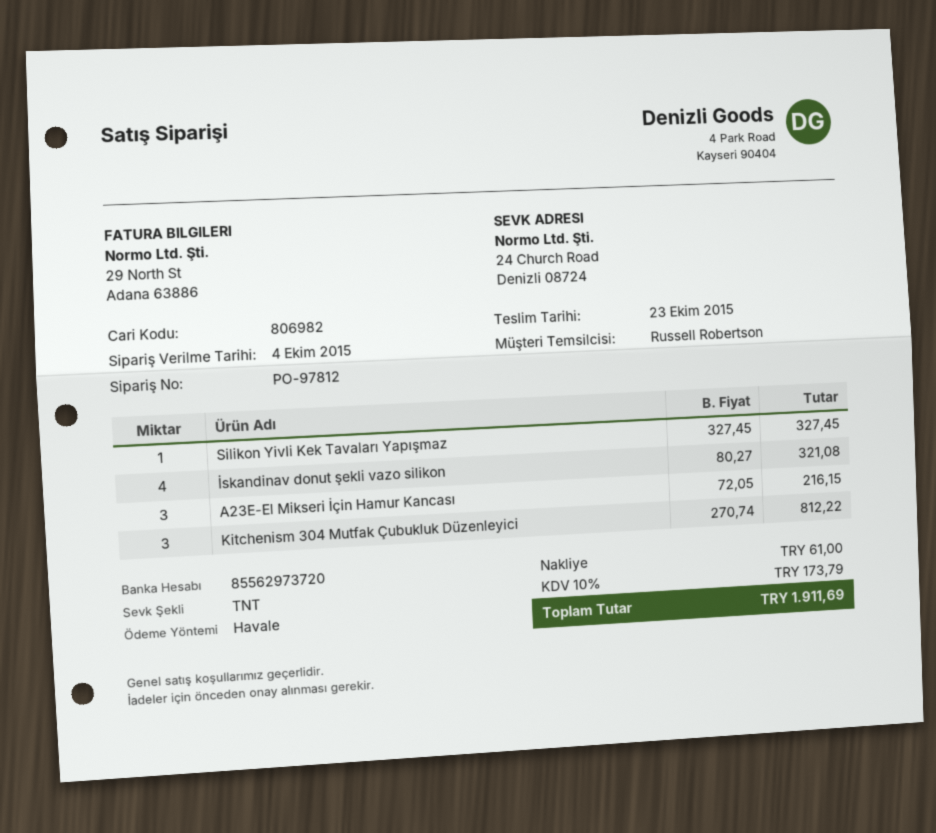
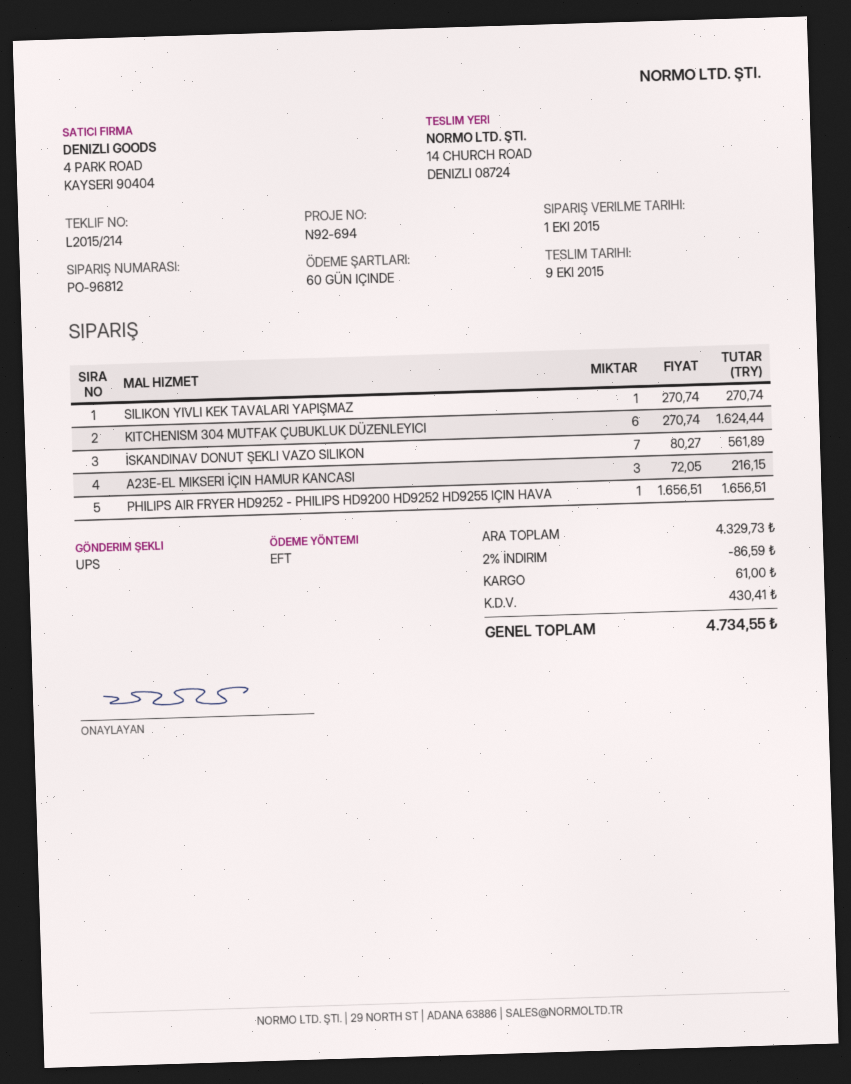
order number: PO-97812 -> PO-96812
order date: 2015-10-04 -> 2015-10-01
delivery date: 2015-10-23 -> 2015-10-09
shipping method: TNT -> UPS
ship to: 24 Church Road, Denizli 08724 -> 14 CHURCH ROAD, DENIZLI 08724
Silikon Yivli Kek Tavaları Yapışmaz: 1 x 327.45 = 327.45 -> 1 x 270.74 = 270.74
İskandinav donut şekli vazo silikon: 4 x 80.27 = 321.08 -> 7 x 80.27 = 561.89
Kitchenism 304 Mutfak Çubukluk Düzenleyici: 3 x 270.74 = 812.22 -> 6 x 270.74 = 1624.44
PHILIPS AIR FRYER HD9252 - PHILIPS HD9200 HD9252 HD9255 IÇIN HAVA: none -> 1 x 1656.51 = 1656.51
discount: none -> 2% = 86.59
tax: 173.79 -> 430.41
total: 1911.69 -> 4734.55

